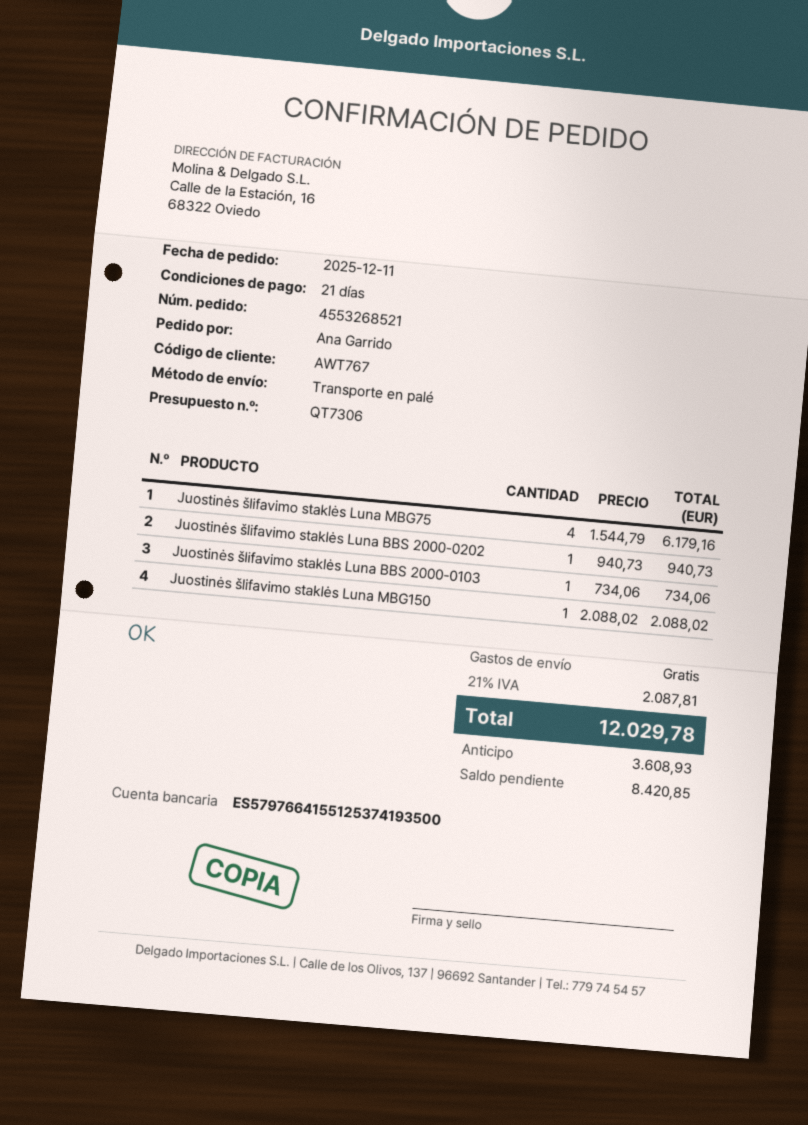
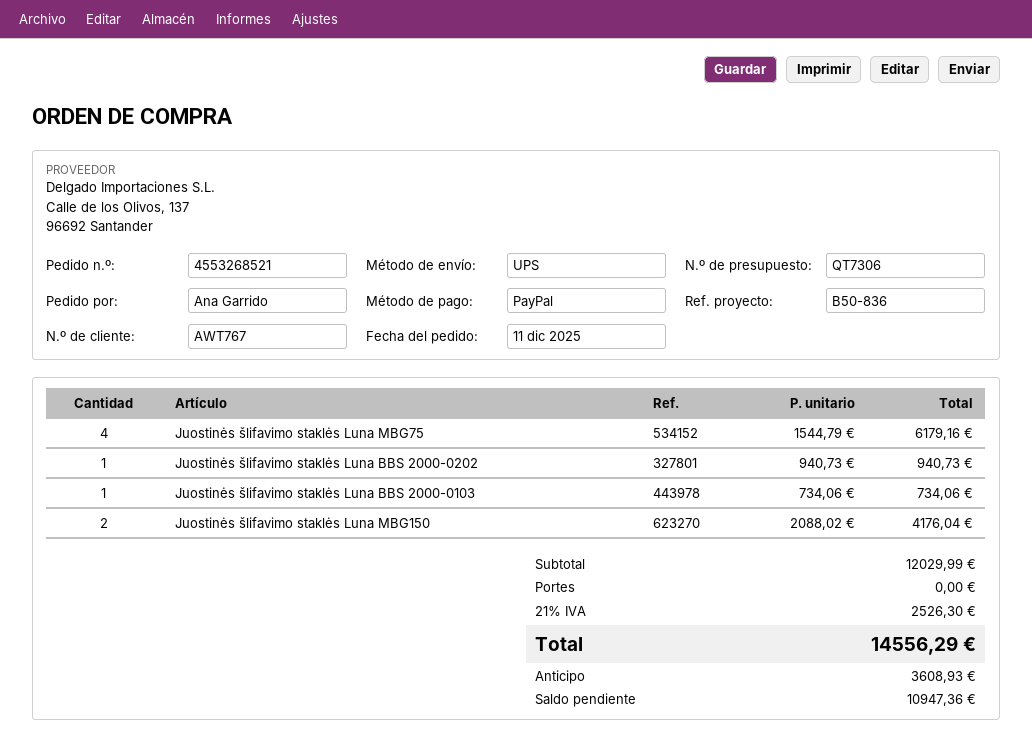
shipping method: pallet freight -> UPS
Juostinės šlifavimo staklės Luna MBG150: 1 x 2088.02 = 2088.02 -> 2 x 2088.02 = 4176.04
tax: 21% = 2087.81 -> 21% = 2526.30
total: 12029.78 -> 14556.29
balance: 8420.85 -> 10947.36

